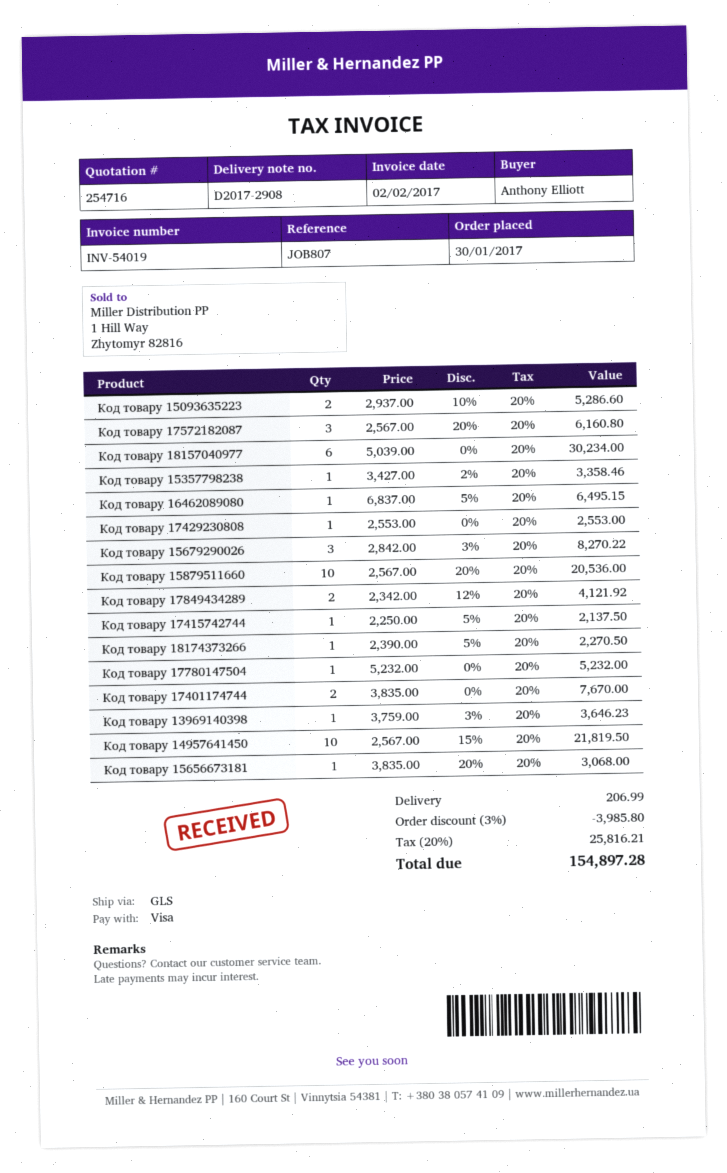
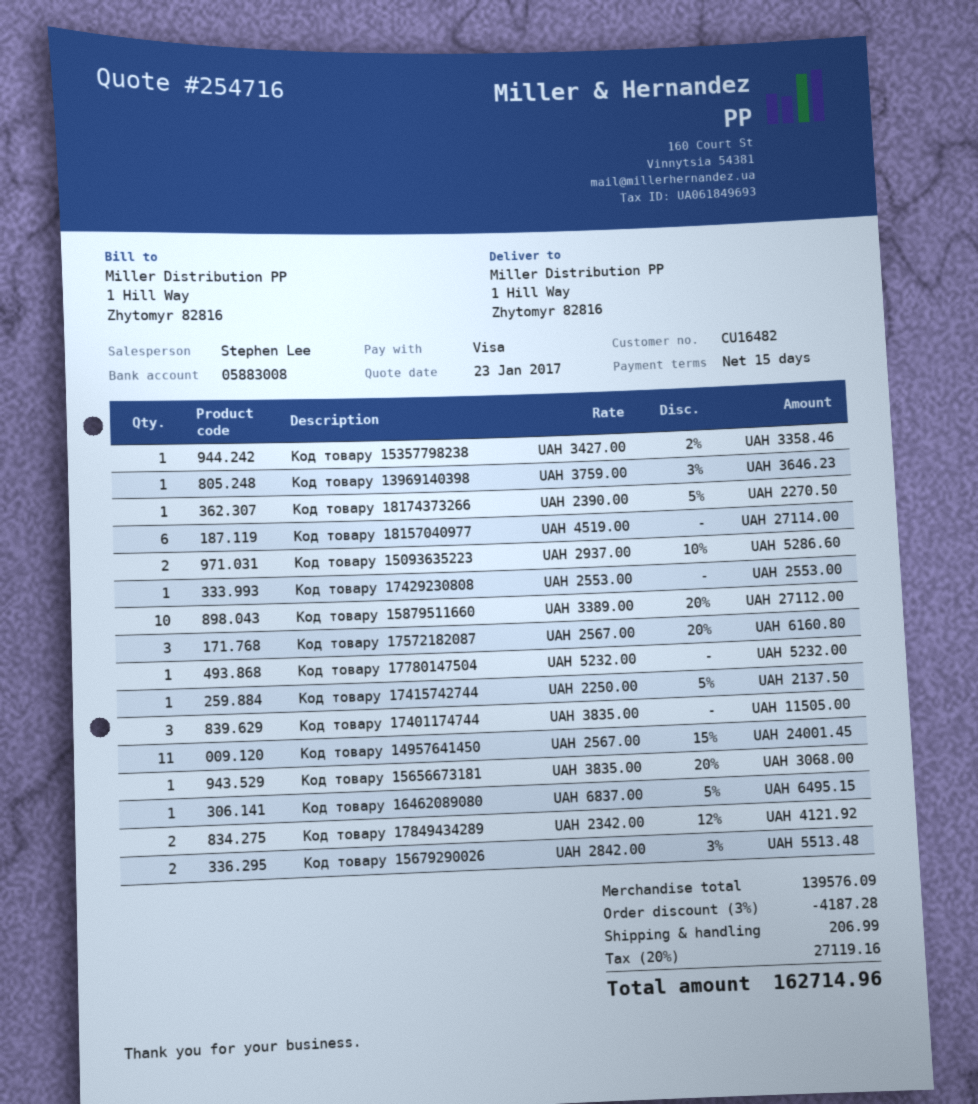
Код товару 18157040977: 6 x 5039.00 = 30234.00 -> 6 x 4519.00 = 27114.00
Код товару 15679290026: 3 x 2842.00 - 3% = 8270.22 -> 2 x 2842.00 - 3% = 5513.48
Код товару 15879511660: 10 x 2567.00 - 20% = 20536.00 -> 10 x 3389.00 - 20% = 27112.00
Код товару 17401174744: 2 x 3835.00 = 7670.00 -> 3 x 3835.00 = 11505.00
Код товару 14957641450: 10 x 2567.00 - 15% = 21819.50 -> 11 x 2567.00 - 15% = 24001.45
discount: 3% = 3985.80 -> 3% = 4187.28
tax: 20% = 25816.21 -> 20% = 27119.16
total: 154897.28 -> 162714.96

